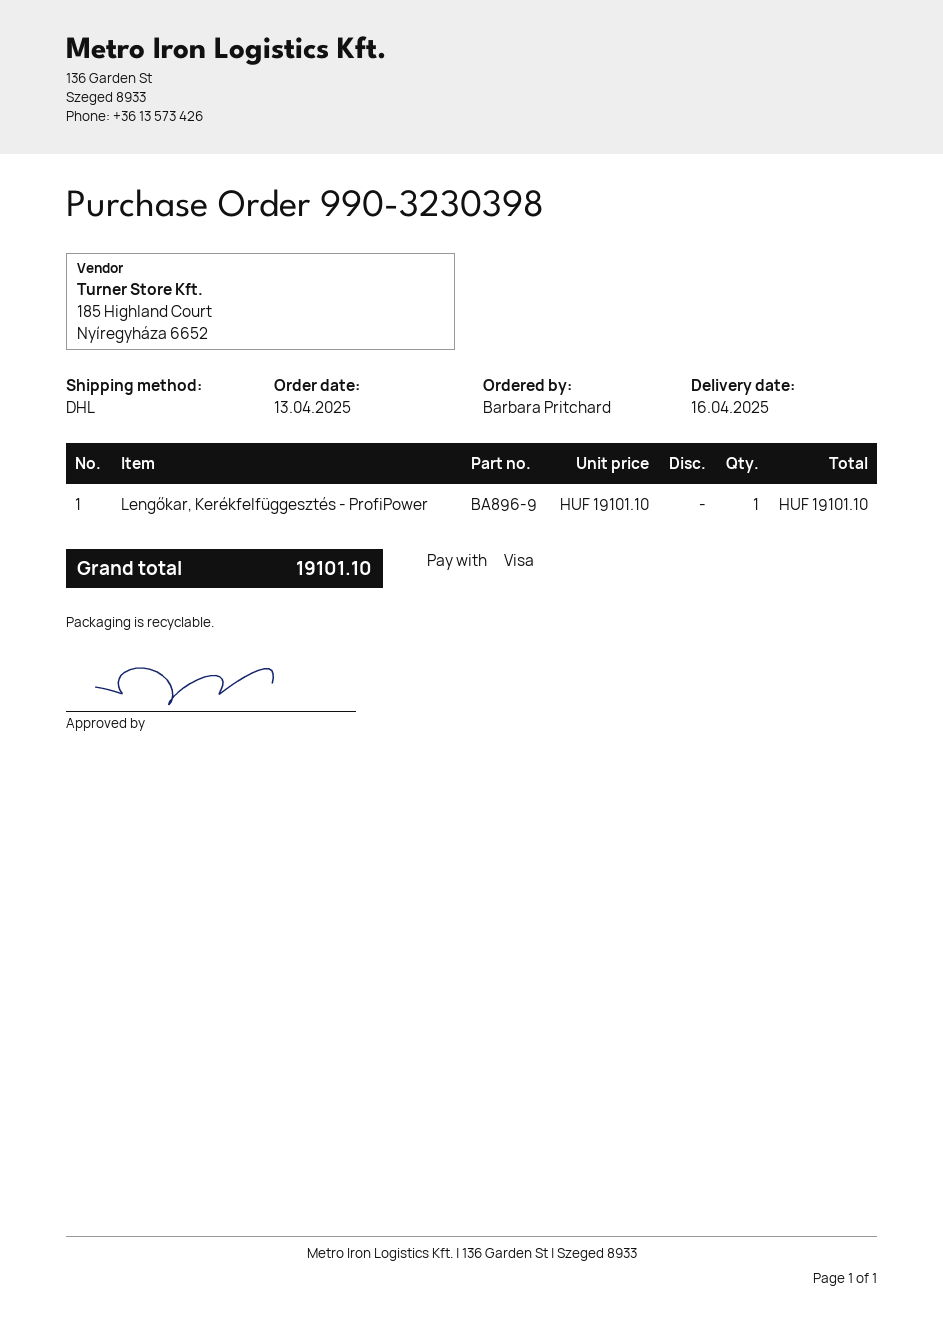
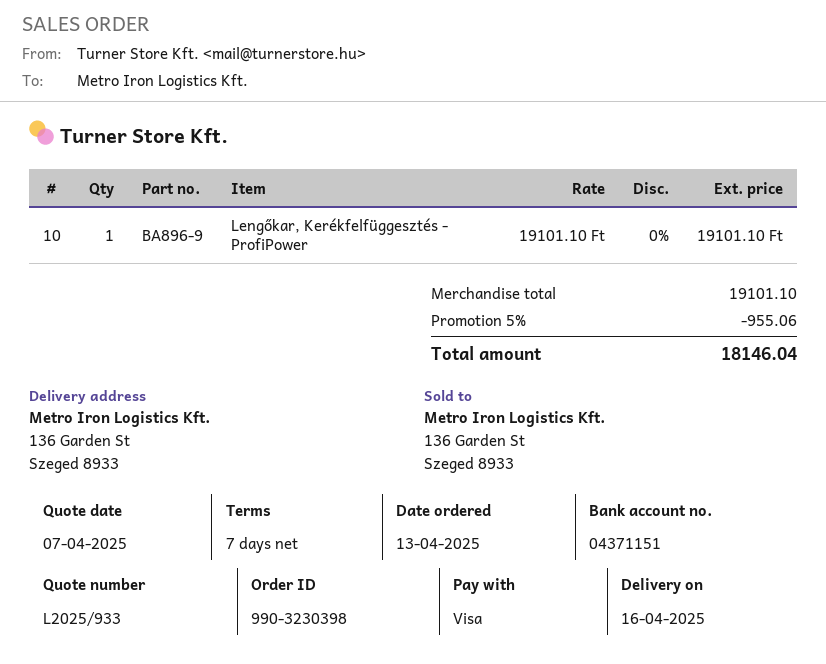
discount: none -> 5% = 955.06
total: 19101.10 -> 18146.04

